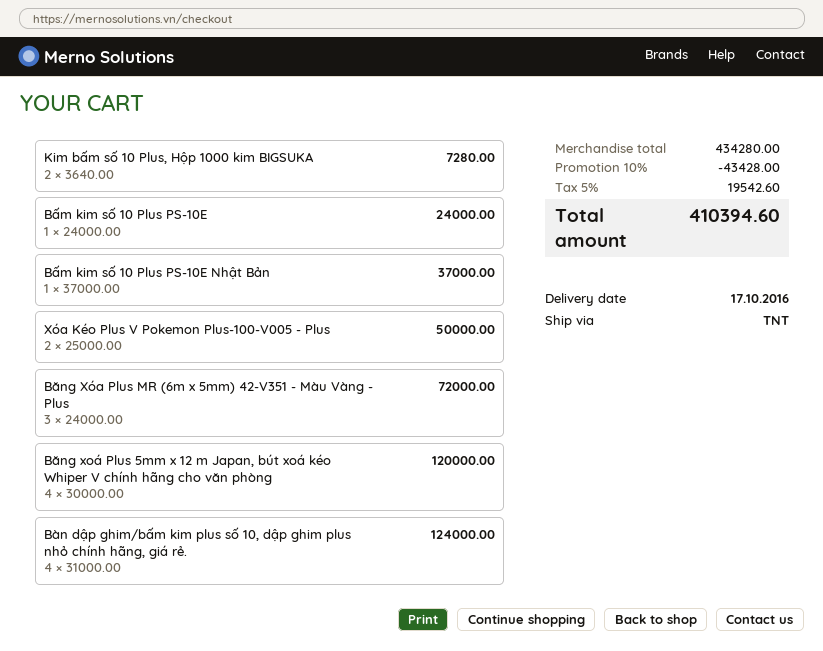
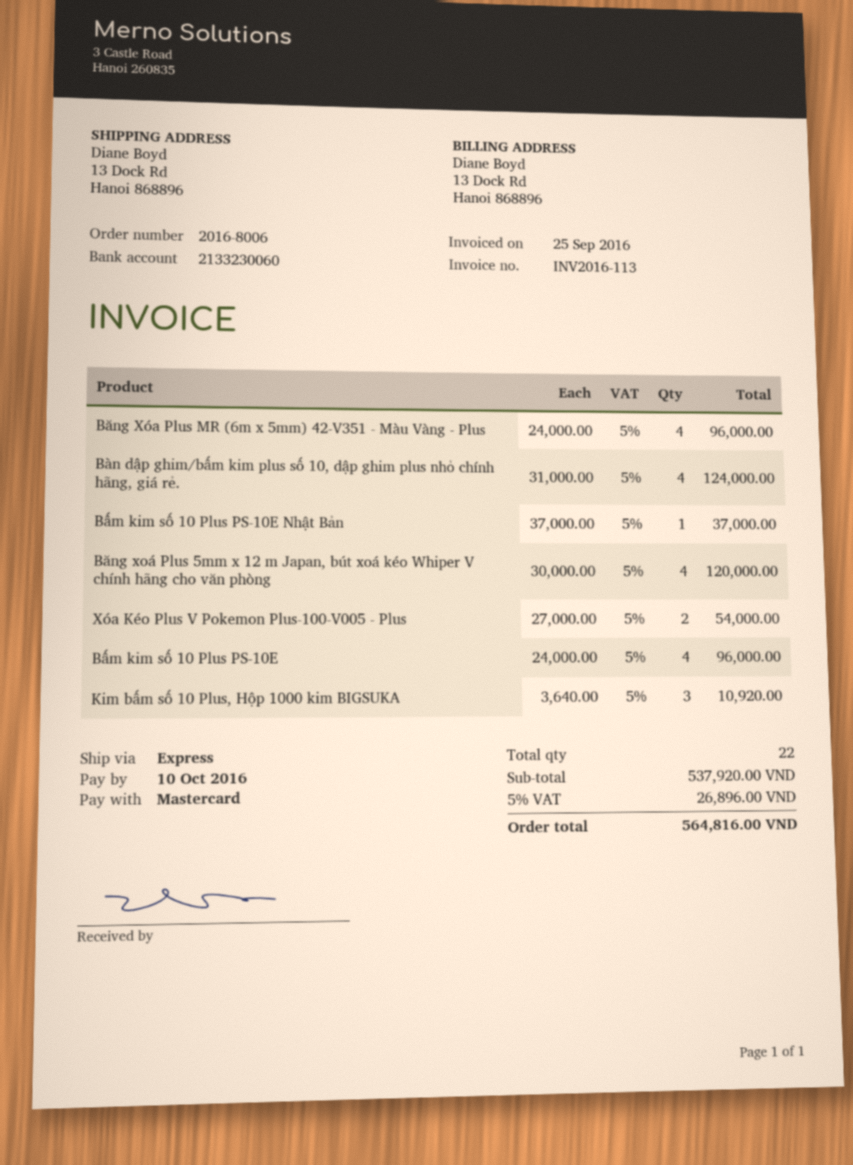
shipping method: TNT -> express
Kim bấm số 10 Plus, Hộp 1000 kim BIGSUKA: 2 x 3640.00 = 7280.00 -> 3 x 3640.00 = 10920.00
Bấm kim số 10 Plus PS-10E: 1 x 24000.00 = 24000.00 -> 4 x 24000.00 = 96000.00
Xóa Kéo Plus V Pokemon Plus-100-V005 - Plus: 2 x 25000.00 = 50000.00 -> 2 x 27000.00 = 54000.00
Băng Xóa Plus MR (6m x 5mm) 42-V351 - Màu Vàng - Plus: 3 x 24000.00 = 72000.00 -> 4 x 24000.00 = 96000.00
subtotal: 434280.00 -> 537920.00
discount: 10% = 43428.00 -> none
tax: 5% = 19542.60 -> 5% = 26896.00
total: 410394.60 -> 564816.00

